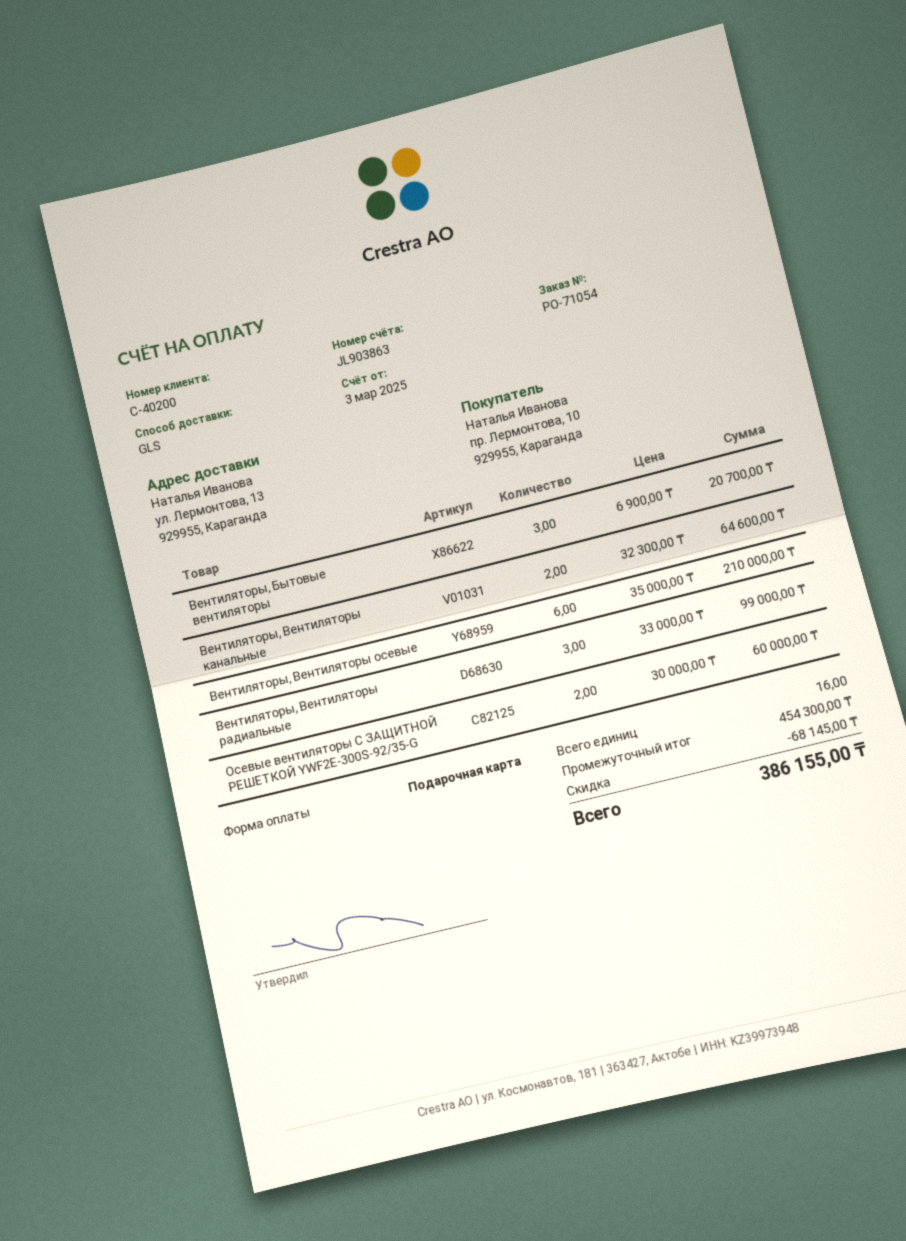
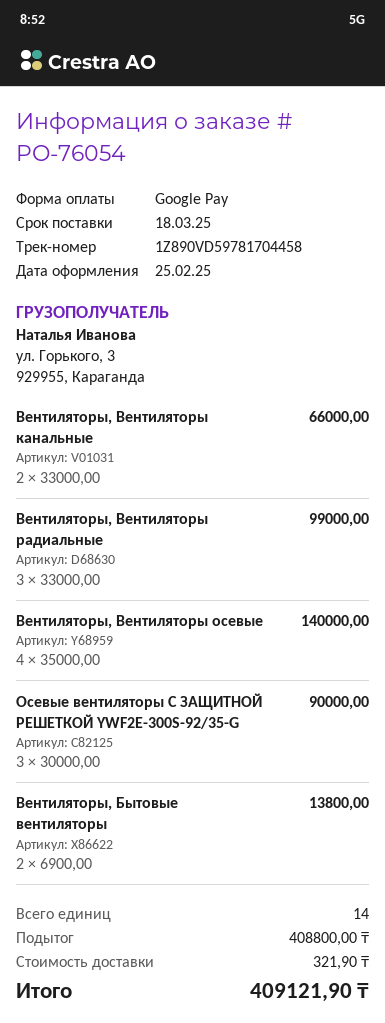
order number: PO-71054 -> PO-76054
payment method: gift card -> Google Pay
ship to: ул. Лермонтова, 13, 929955, Караганда -> ул. Горького, 3, 929955, Караганда
Вентиляторы, Бытовые вентиляторы: 3 x 6900.00 = 20700.00 -> 2 x 6900.00 = 13800.00
Вентиляторы, Вентиляторы канальные: 2 x 32300.00 = 64600.00 -> 2 x 33000.00 = 66000.00
Вентиляторы, Вентиляторы осевые: 6 x 35000.00 = 210000.00 -> 4 x 35000.00 = 140000.00
Осевые вентиляторы С ЗАЩИТНОЙ РЕШЕТКОЙ YWF2E-300S-92/35-G: 2 x 30000.00 = 60000.00 -> 3 x 30000.00 = 90000.00
total quantity: 16 -> 14
subtotal: 454300.00 -> 408800.00
discount: 68145.00 -> none
shipping: none -> 321.90
total: 386155.00 -> 409121.90

